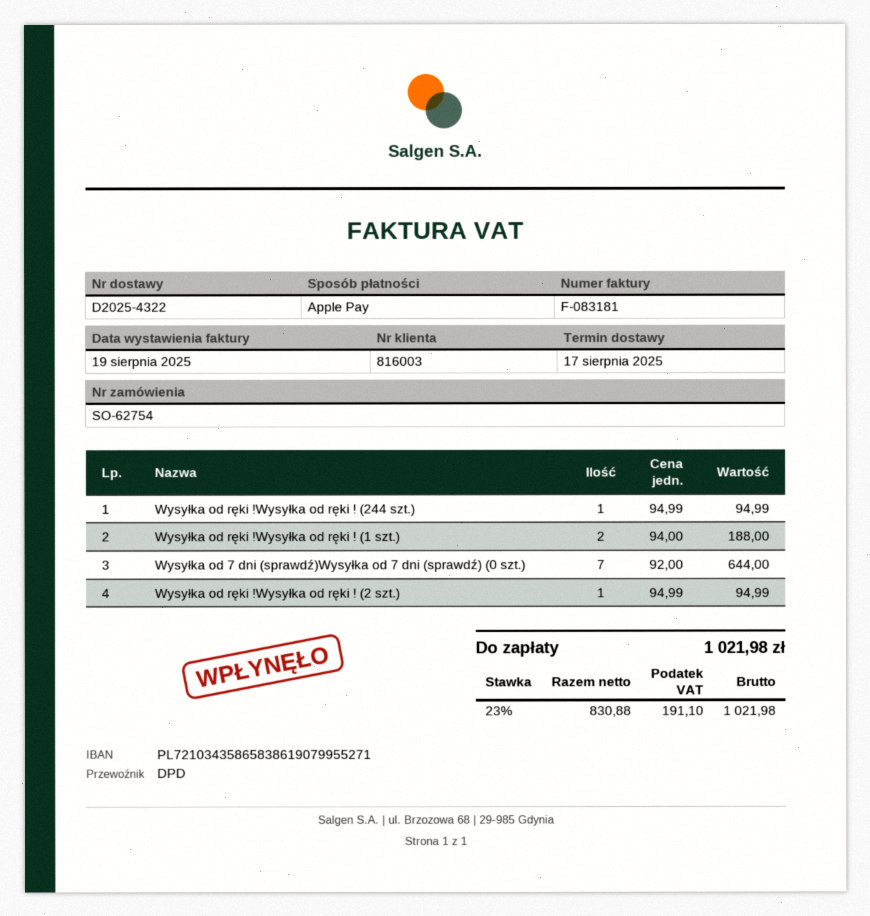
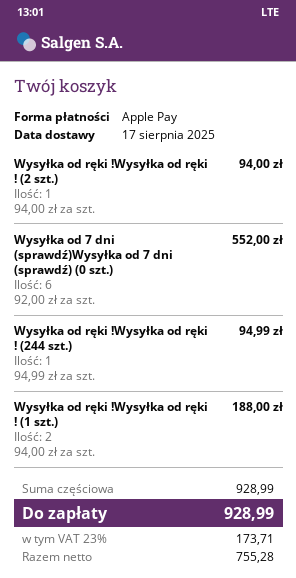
Wysyłka od 7 dni (sprawdź)Wysyłka od 7 dni (sprawdź) (0 szt.): 7 x 92.00 = 644.00 -> 6 x 92.00 = 552.00
Wysyłka od ręki !Wysyłka od ręki ! (2 szt.): 1 x 94.99 = 94.99 -> 1 x 94.00 = 94.00
net: 830.88 -> 755.28
tax: 23% = 191.10 -> 23% = 173.71
total: 1021.98 -> 928.99

